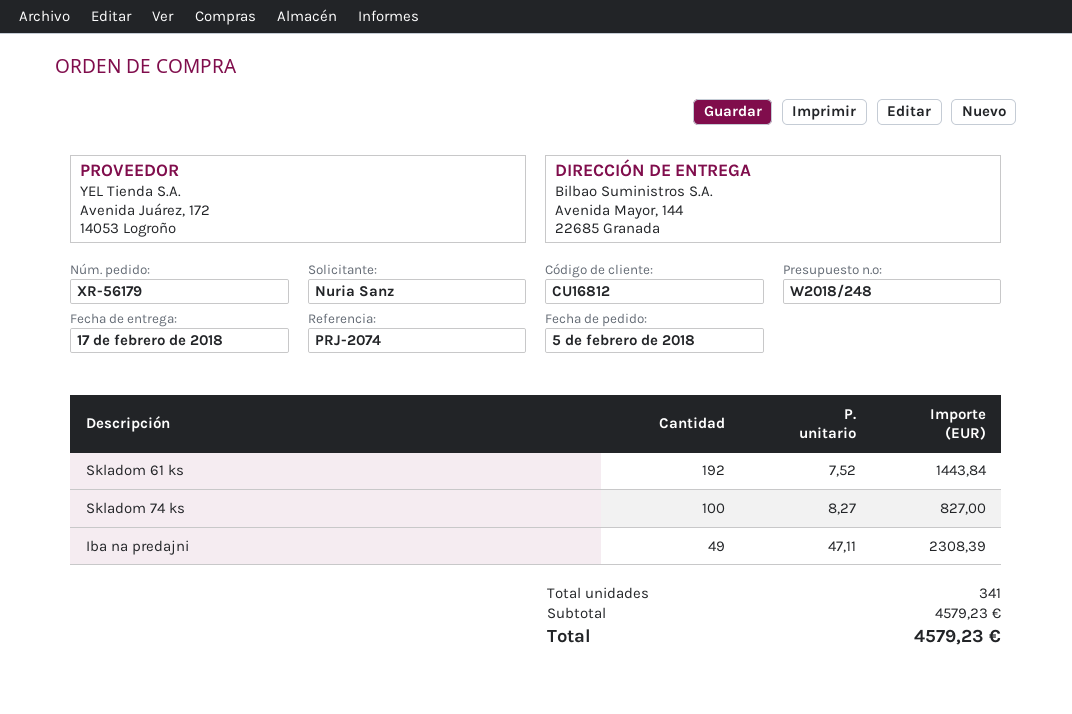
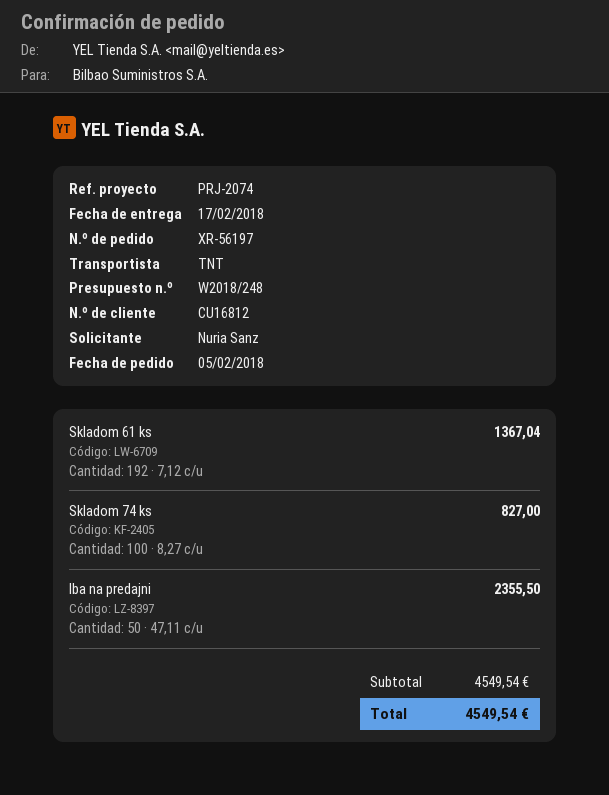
order number: XR-56179 -> XR-56197
Skladom 61 ks: 192 x 7.52 = 1443.84 -> 192 x 7.12 = 1367.04
Iba na predajni: 49 x 47.11 = 2308.39 -> 50 x 47.11 = 2355.50
subtotal: 4579.23 -> 4549.54
total: 4579.23 -> 4549.54

